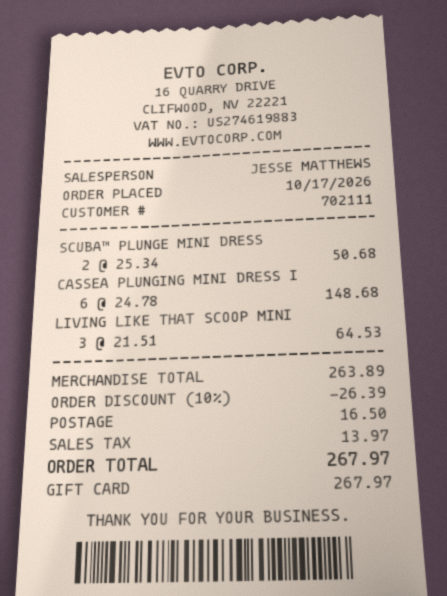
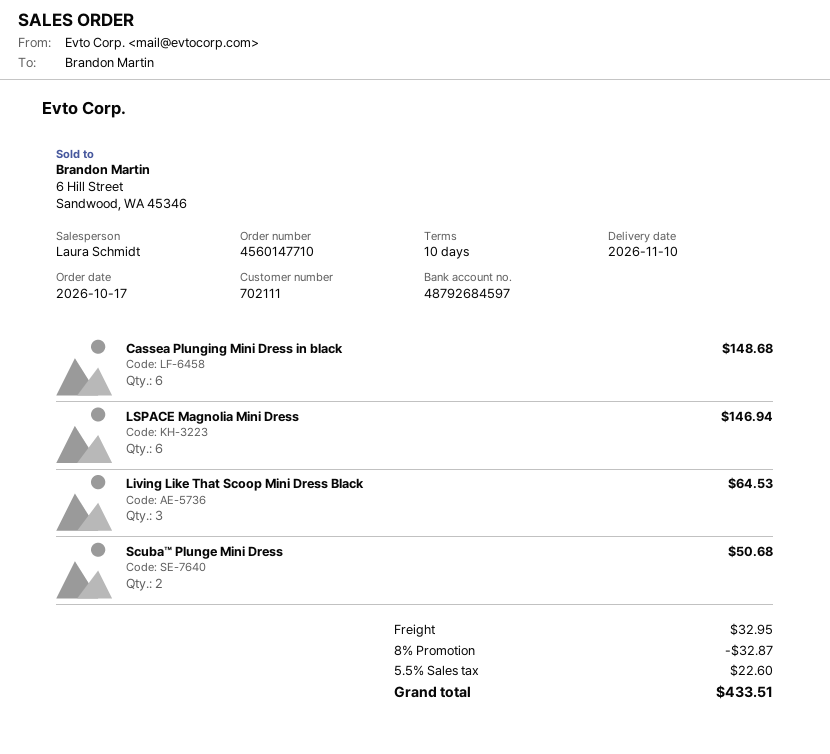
sales rep: JESSE MATTHEWS -> Laura Schmidt
LSPACE Magnolia Mini Dress: none -> 6 for 146.94
discount: 10% = 26.39 -> 8% = 32.87
shipping: 16.50 -> 32.95
tax: 13.97 -> 22.60
total: 267.97 -> 433.51

